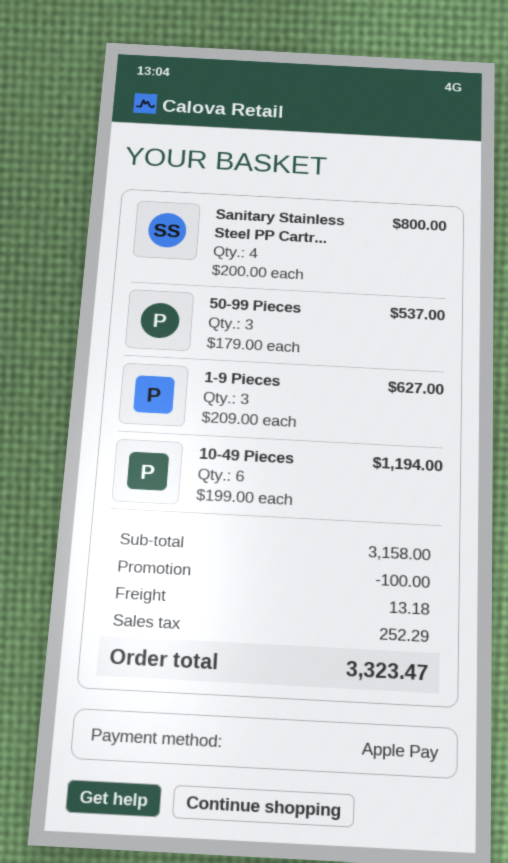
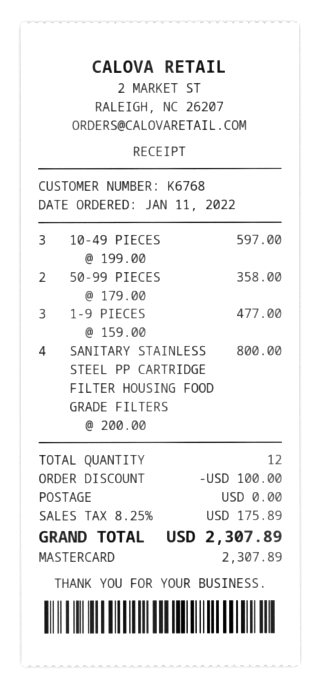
payment method: Apple Pay -> Mastercard
50-99 Pieces: 3 x 179.00 = 537.00 -> 2 x 179.00 = 358.00
1-9 Pieces: 3 x 209.00 = 627.00 -> 3 x 159.00 = 477.00
10-49 Pieces: 6 x 199.00 = 1194.00 -> 3 x 199.00 = 597.00
shipping: 13.18 -> 0.00
tax: 252.29 -> 175.89
total: 3323.47 -> 2307.89

